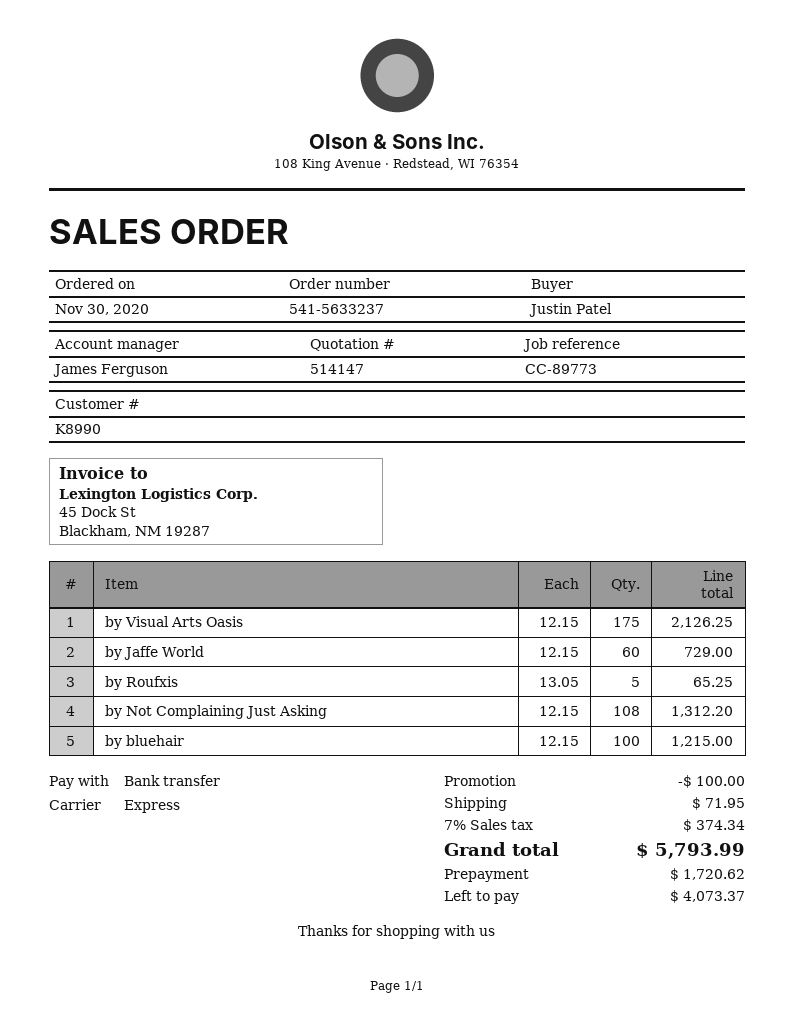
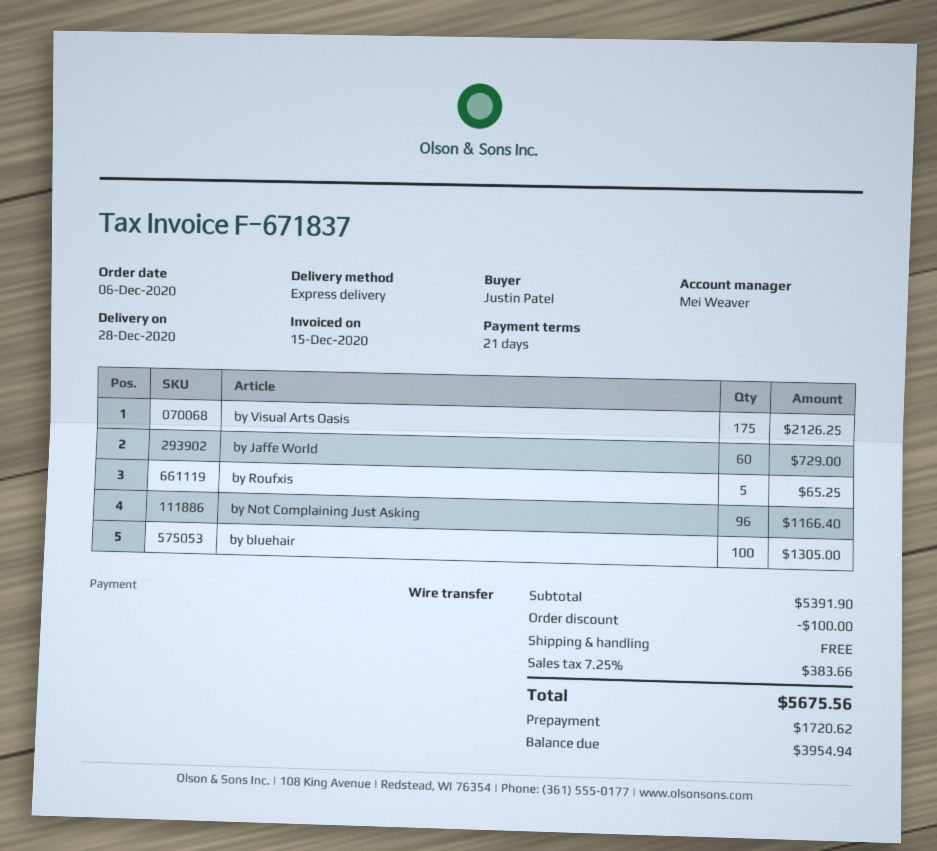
order date: 2020-11-30 -> 2020-12-06
sales rep: James Ferguson -> Mei Weaver
by Not Complaining Just Asking: 108 for 1312.20 -> 96 for 1166.40
by bluehair: 100 for 1215.00 -> 100 for 1305.00
shipping: 71.95 -> 0.00
tax: 7% = 374.34 -> 7.25% = 383.66
total: 5793.99 -> 5675.56
balance: 4073.37 -> 3954.94

